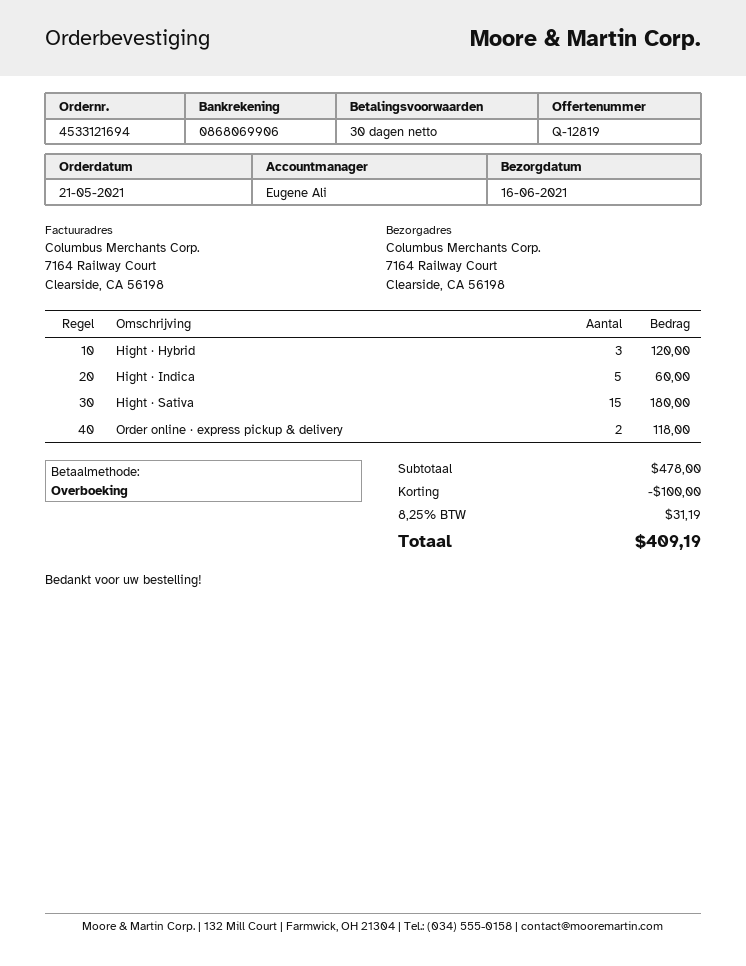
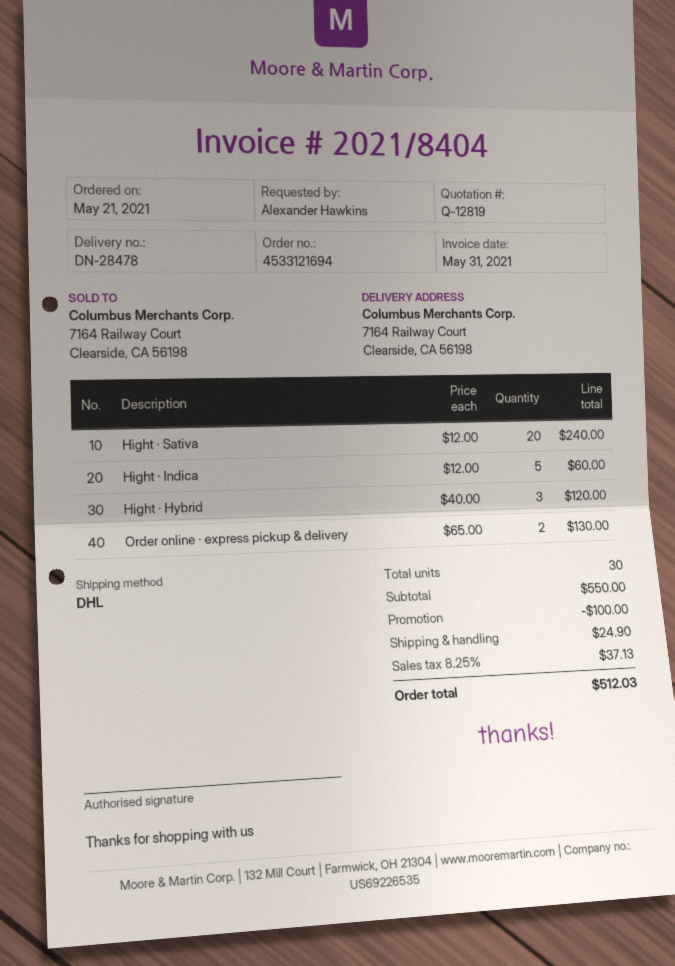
Hight · Sativa: 15 for 180.00 -> 20 for 240.00
Order online · express pickup & delivery: 2 for 118.00 -> 2 for 130.00
subtotal: 478.00 -> 550.00
shipping: none -> 24.90
tax: 8.25% = 31.19 -> 8.25% = 37.13
total: 409.19 -> 512.03

